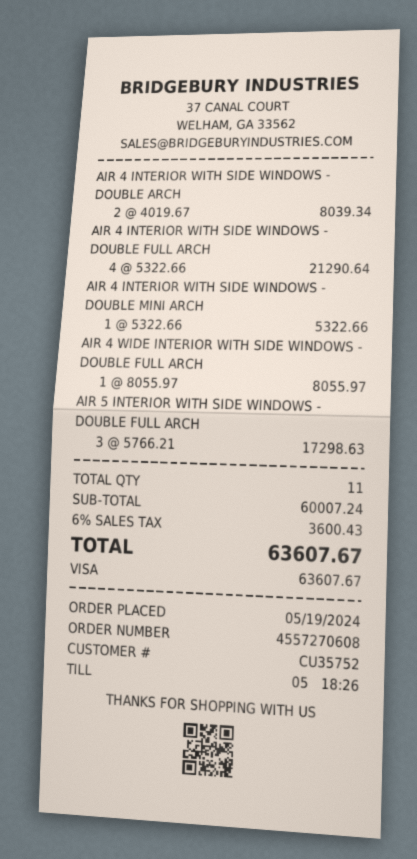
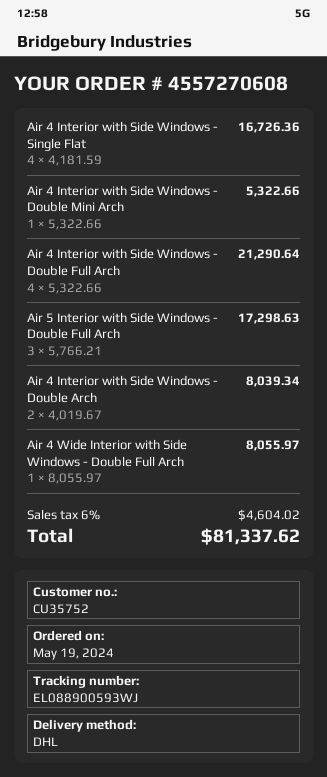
Air 4 Interior with Side Windows - Single Flat: none -> 4 x 4181.59 = 16726.36
tax: 6% = 3600.43 -> 6% = 4604.02
total: 63607.67 -> 81337.62

